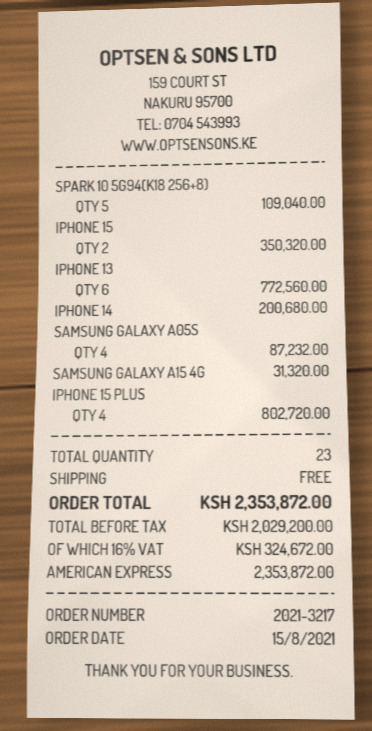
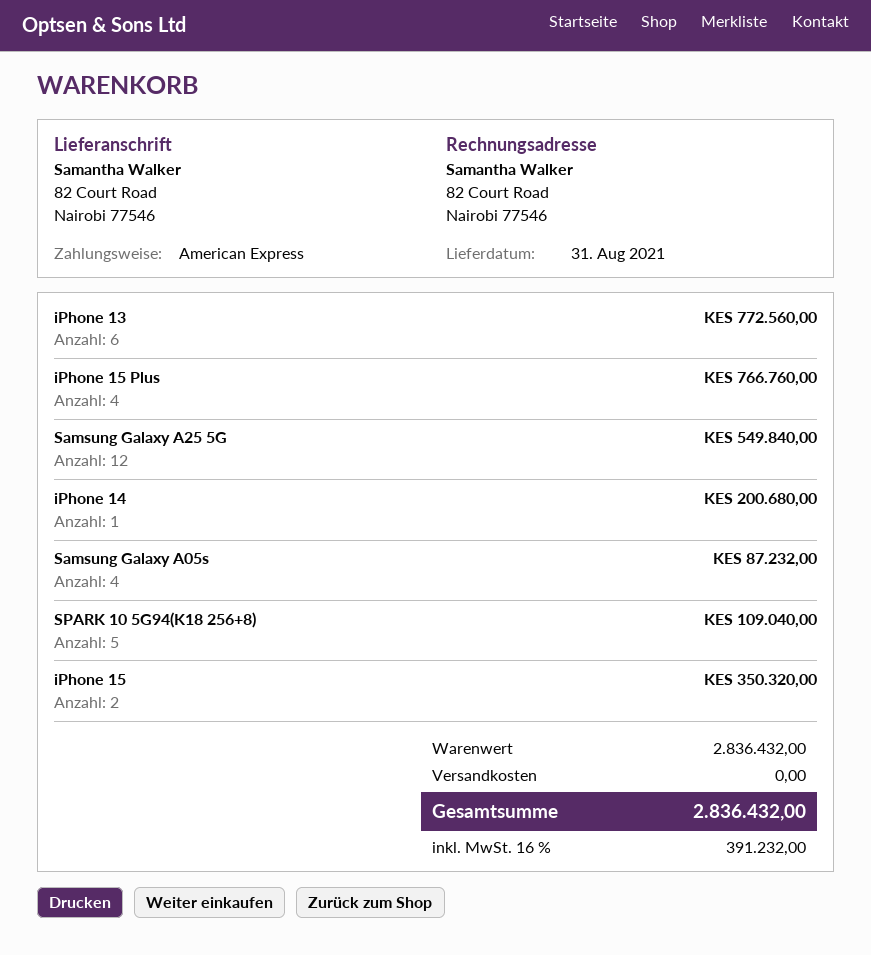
SAMSUNG GALAXY A15 4G: 1 for 31320.00 -> none
IPHONE 15 PLUS: 4 for 802720.00 -> 4 for 766760.00
Samsung Galaxy A25 5G: none -> 12 for 549840.00
tax: 16% = 324672.00 -> 16% = 391232.00
total: 2353872.00 -> 2836432.00

